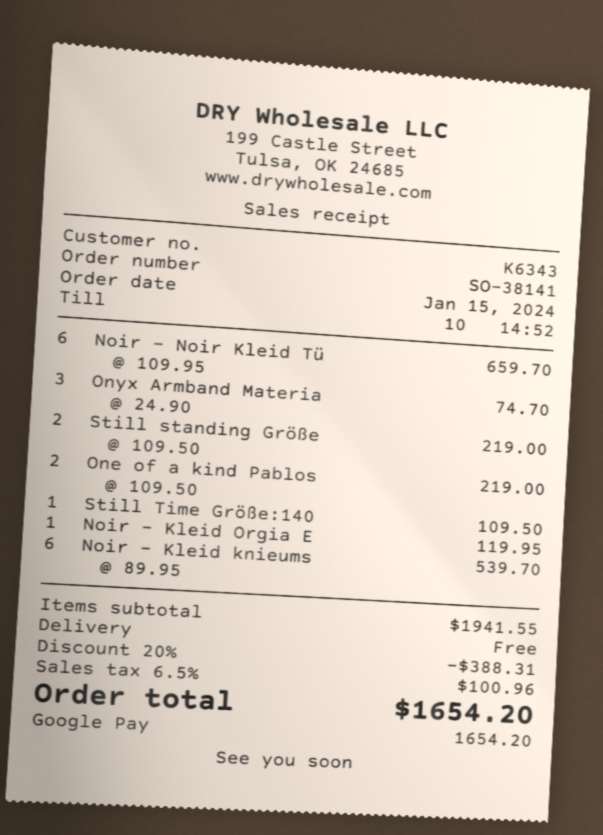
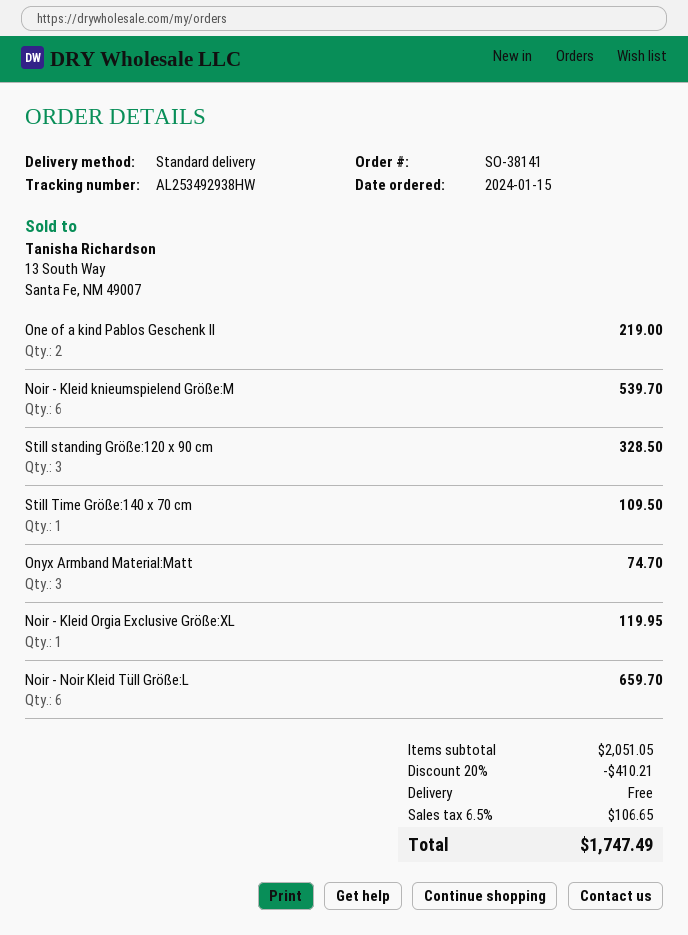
Still standing Größe: 2 for 219.00 -> 3 for 328.50
subtotal: 1941.55 -> 2051.05
discount: 20% = 388.31 -> 20% = 410.21
tax: 6.5% = 100.96 -> 6.5% = 106.65
total: 1654.20 -> 1747.49

